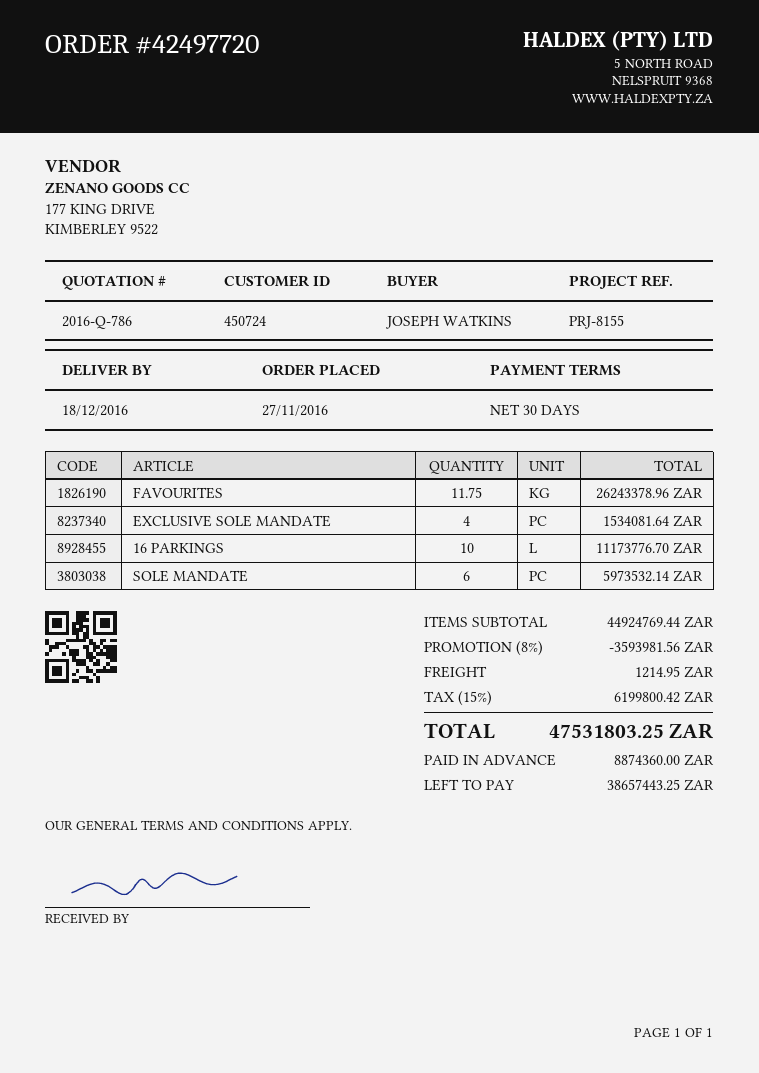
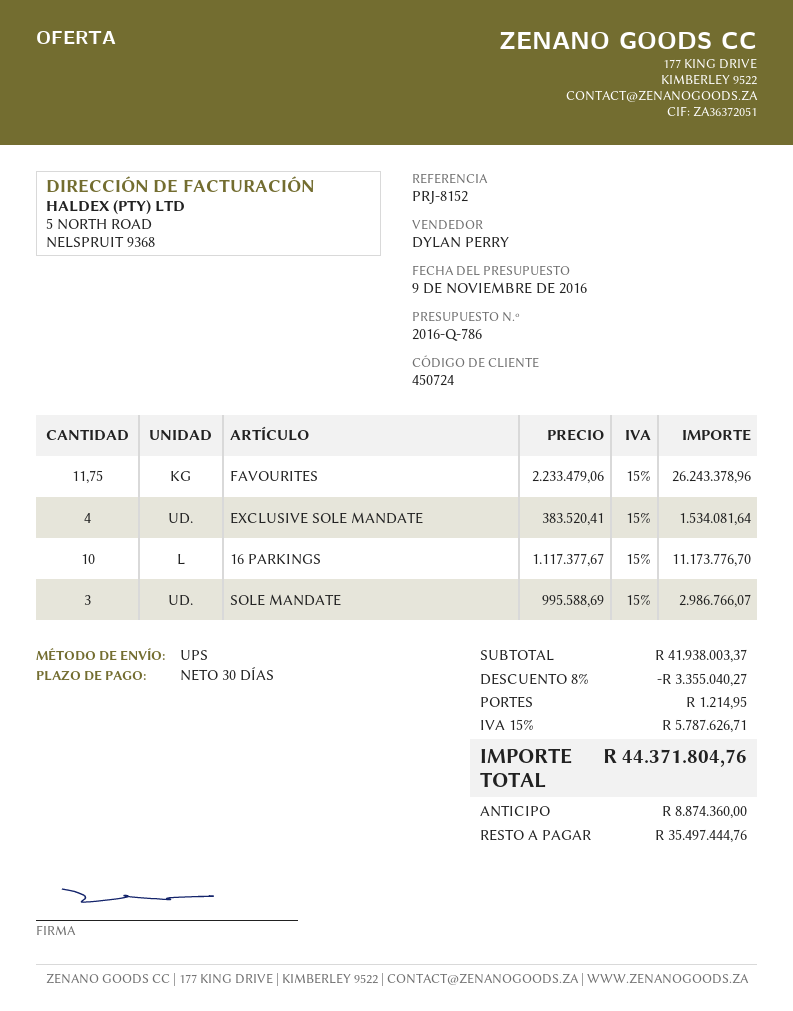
reference: PRJ-8155 -> PRJ-8152
SOLE MANDATE: 6 for 5973532.14 -> 3 for 2986766.07
subtotal: 44924769.44 -> 41938003.37
discount: 8% = 3593981.56 -> 8% = 3355040.27
tax: 15% = 6199800.42 -> 15% = 5787626.71
total: 47531803.25 -> 44371804.76
balance: 38657443.25 -> 35497444.76

